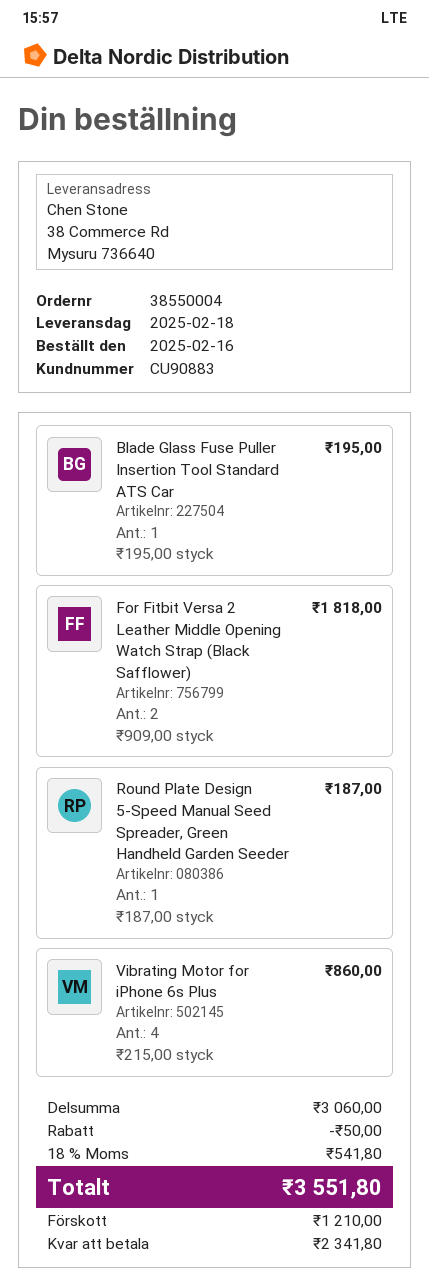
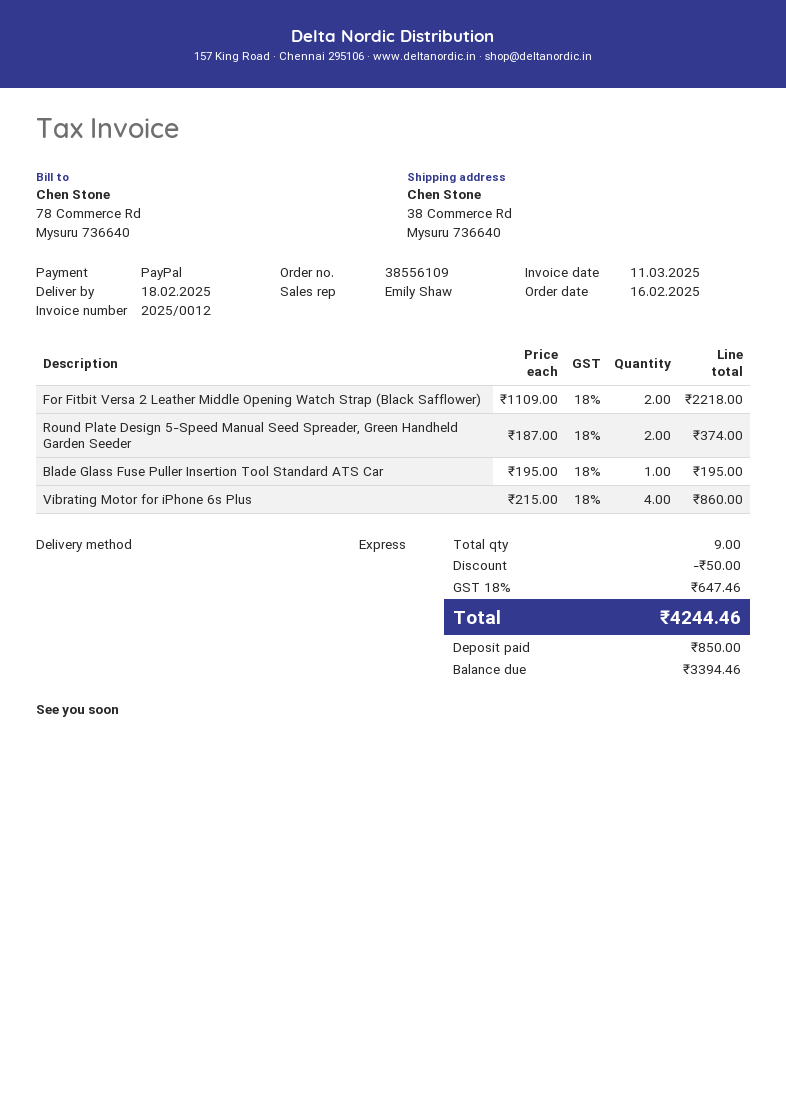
order number: 38550004 -> 38556109
For Fitbit Versa 2 Leather Middle Opening Watch Strap (Black Safflower): 2 x 909.00 = 1818.00 -> 2 x 1109.00 = 2218.00
Round Plate Design 5-Speed Manual Seed Spreader, Green Handheld Garden Seeder: 1 x 187.00 = 187.00 -> 2 x 187.00 = 374.00
tax: 18% = 541.80 -> 18% = 647.46
total: 3551.80 -> 4244.46
deposit: 1210.00 -> 850.00
balance: 2341.80 -> 3394.46

